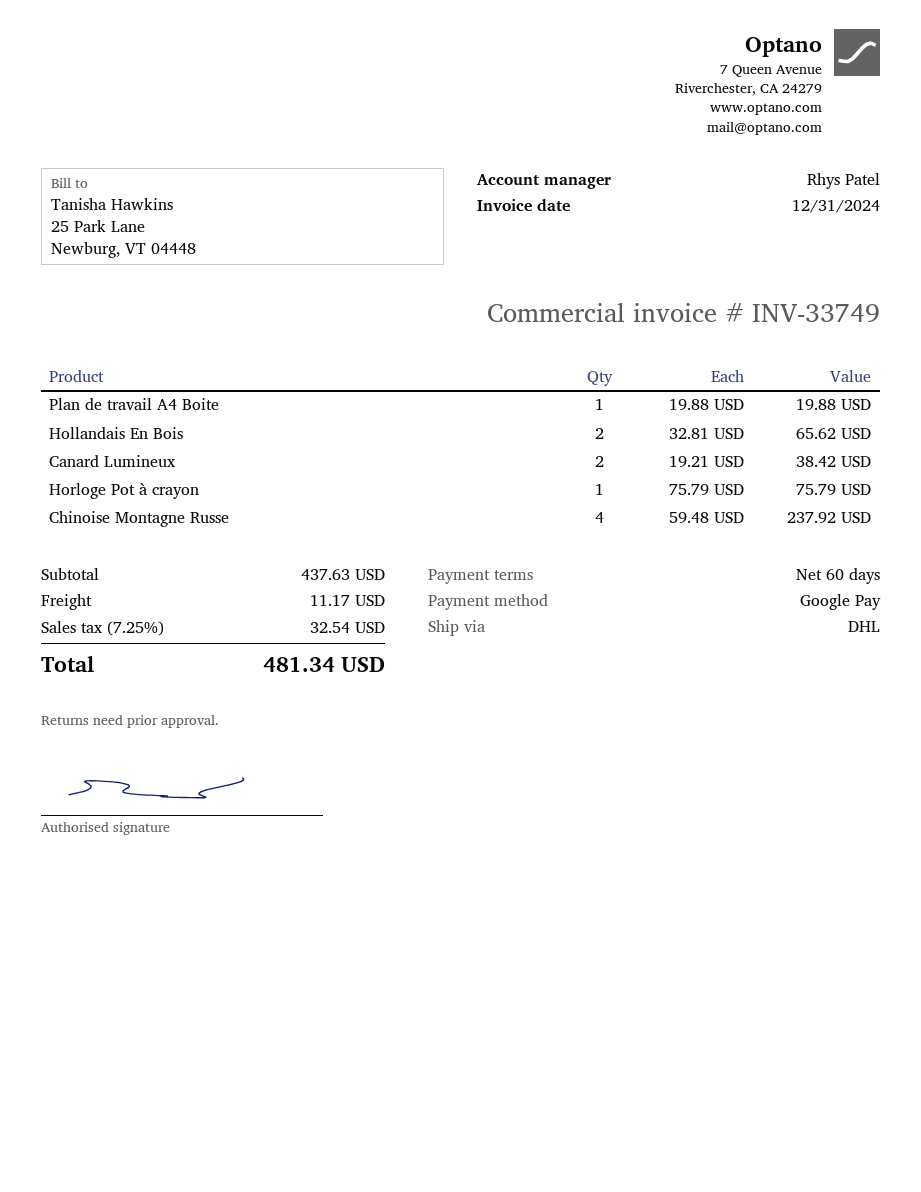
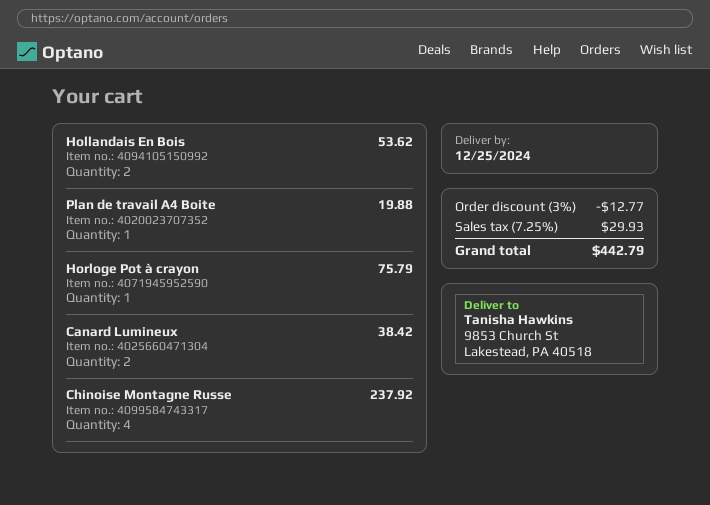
Hollandais En Bois: 2 for 65.62 -> 2 for 53.62
discount: none -> 3% = 12.77
shipping: 11.17 -> none
tax: 7.25% = 32.54 -> 7.25% = 29.93
total: 481.34 -> 442.79

